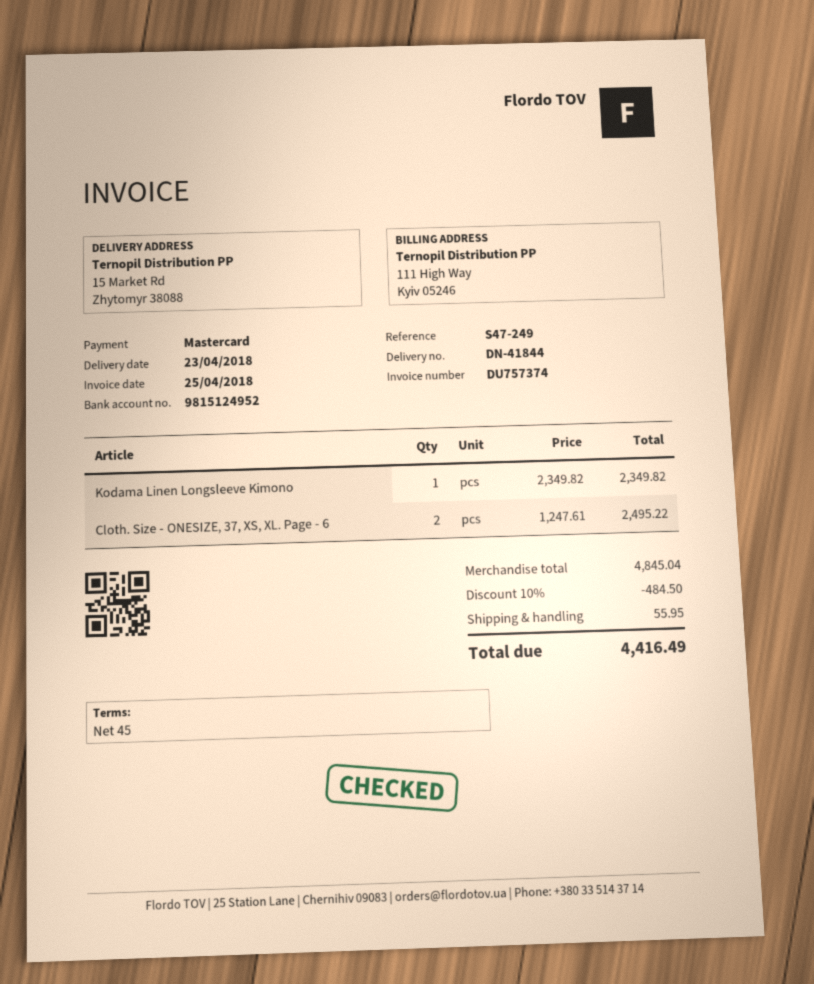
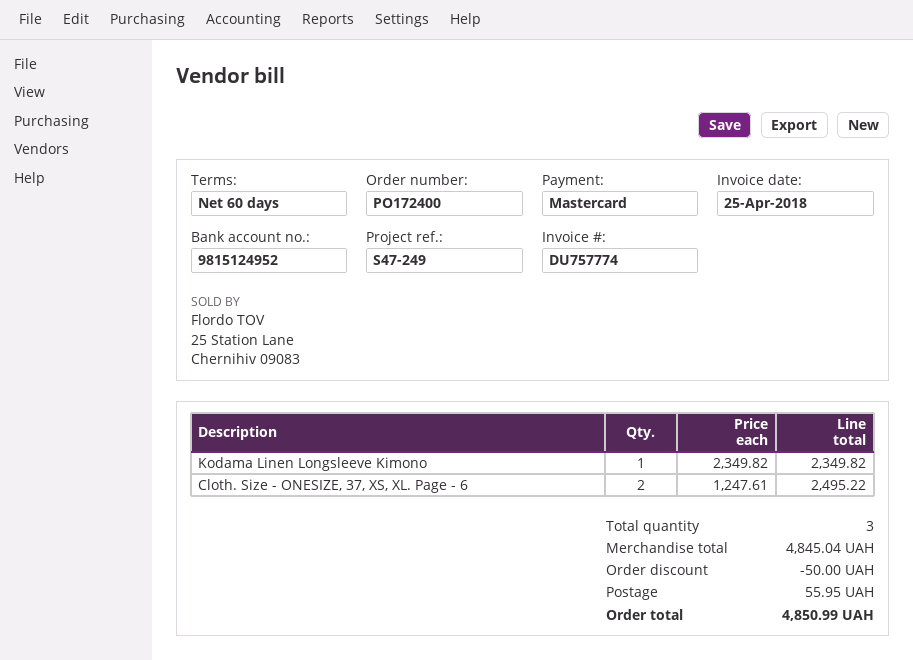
invoice number: DU757374 -> DU757774
payment terms: 45 days -> 60 days
discount: 484.50 -> 50.00
total: 4416.49 -> 4850.99

